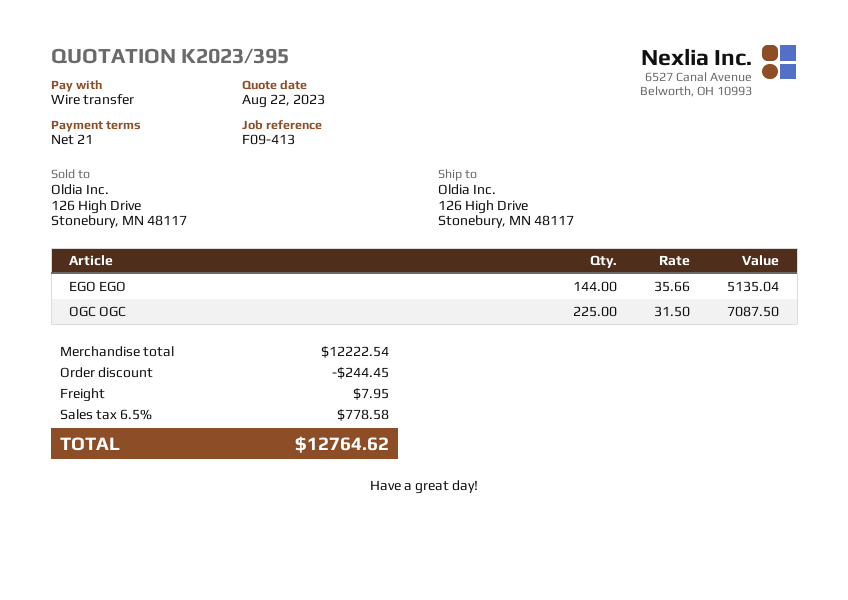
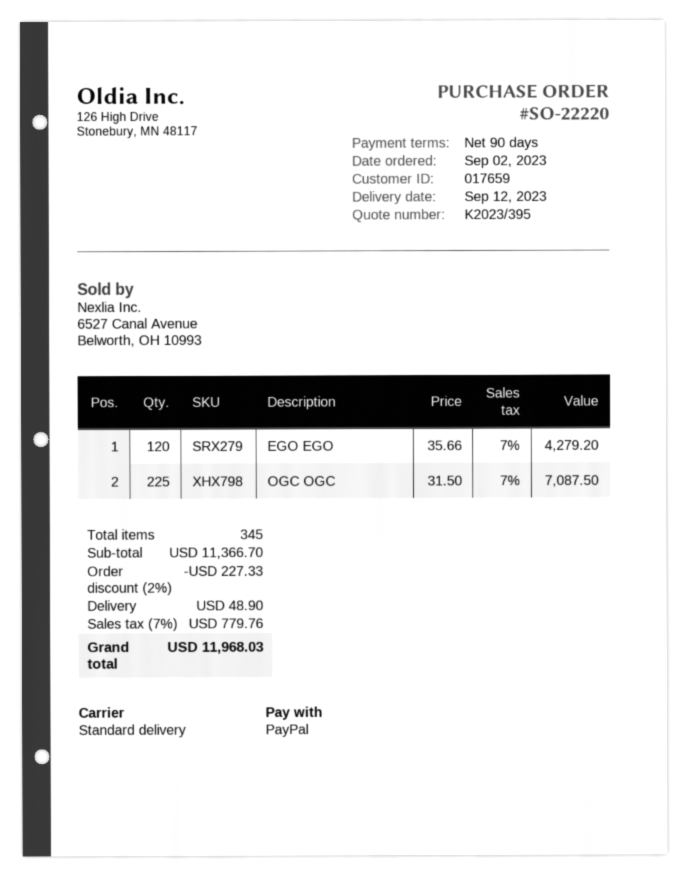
payment terms: 21 days -> 90 days
payment method: bank transfer -> PayPal
EGO EGO: 144 x 35.66 = 5135.04 -> 120 x 35.66 = 4279.20
subtotal: 12222.54 -> 11366.70
discount: 244.45 -> 227.33
shipping: 7.95 -> 48.90
tax: 6.5% = 778.58 -> 7% = 779.76
total: 12764.62 -> 11968.03

